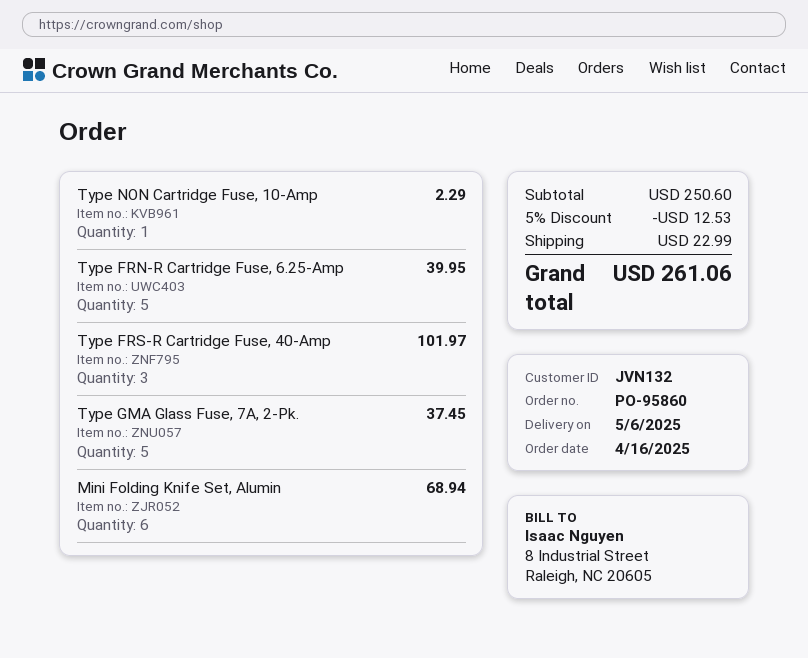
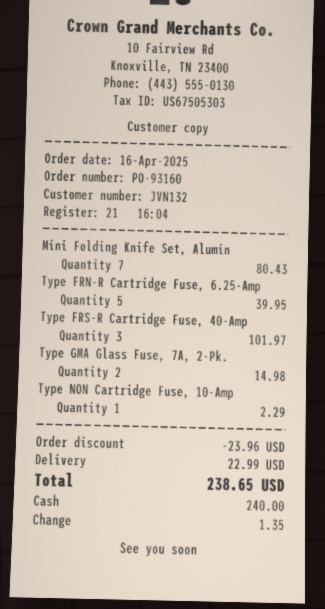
order number: PO-95860 -> PO-93160
Type GMA Glass Fuse, 7A, 2-Pk.: 5 for 37.45 -> 2 for 14.98
Mini Folding Knife Set, Alumin: 6 for 68.94 -> 7 for 80.43
discount: 12.53 -> 23.96
total: 261.06 -> 238.65

